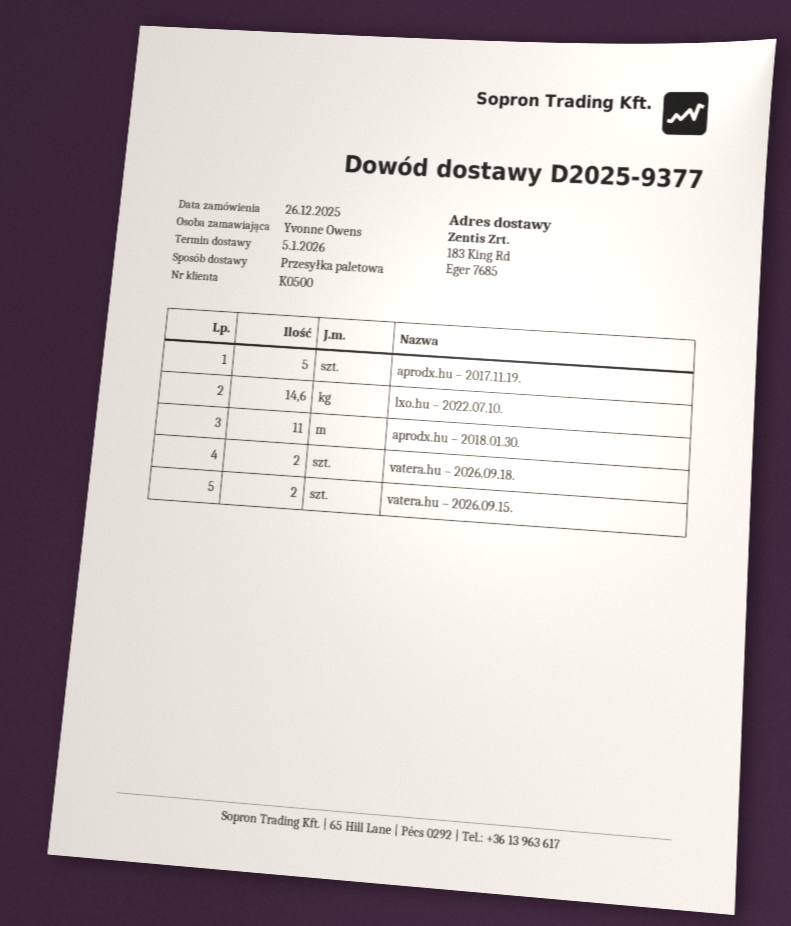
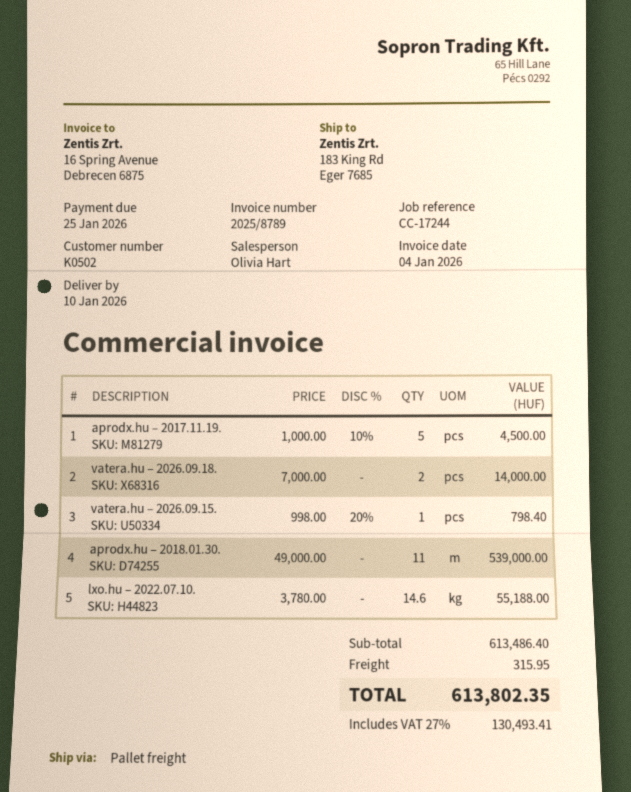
delivery date: 2026-01-05 -> 2026-01-10
customer number: K0500 -> K0502
vatera.hu – 2026.09.15.: 2 -> 1

